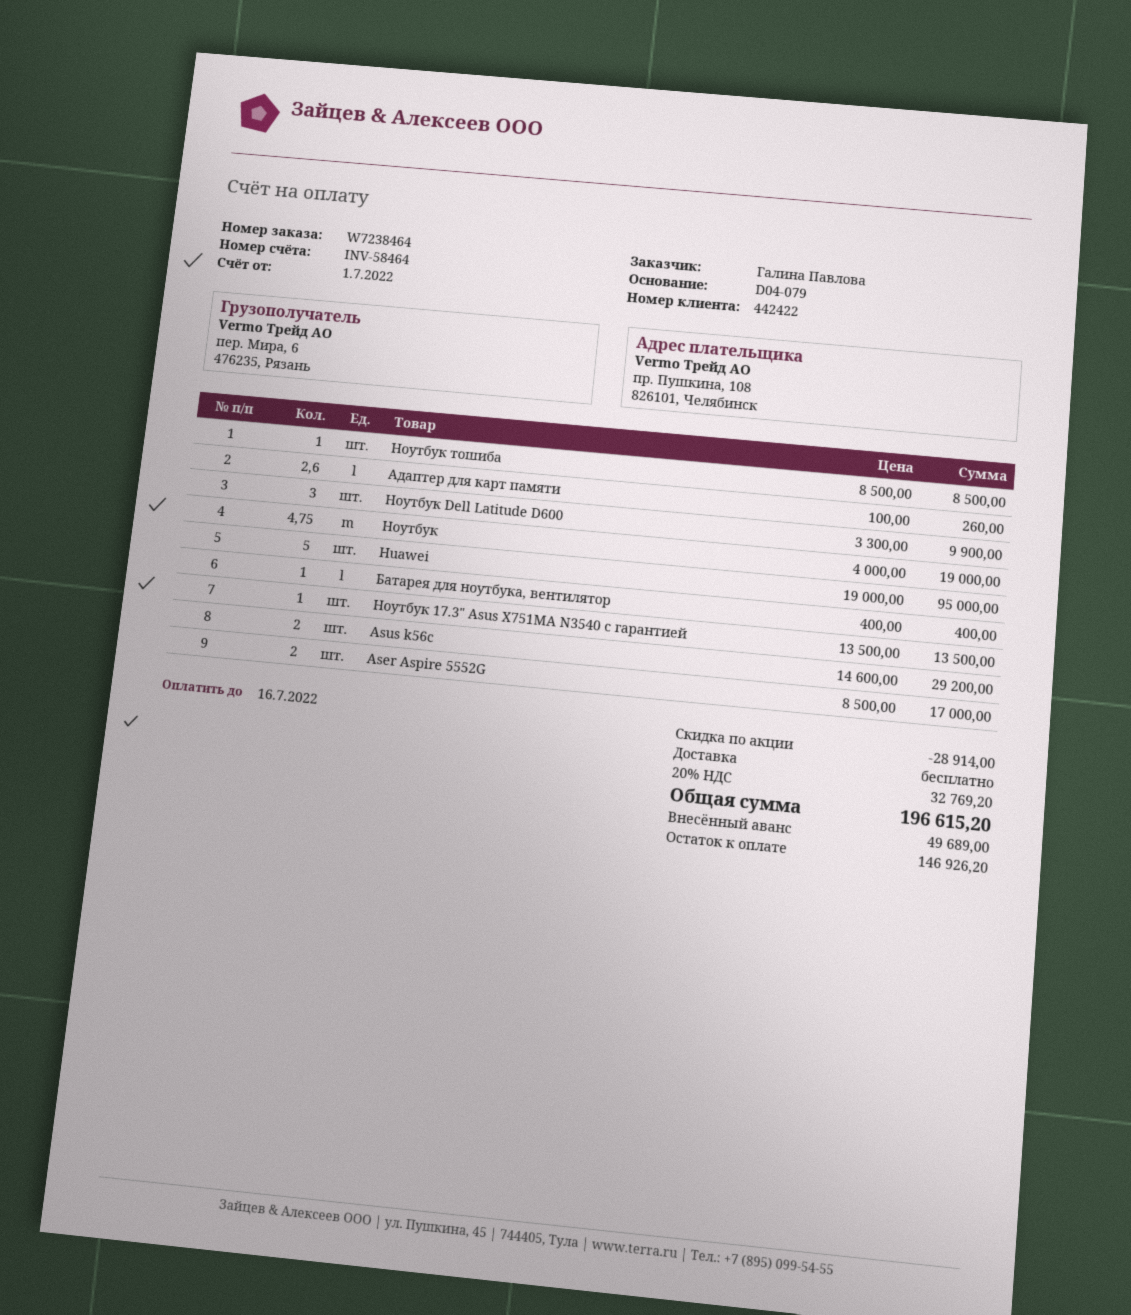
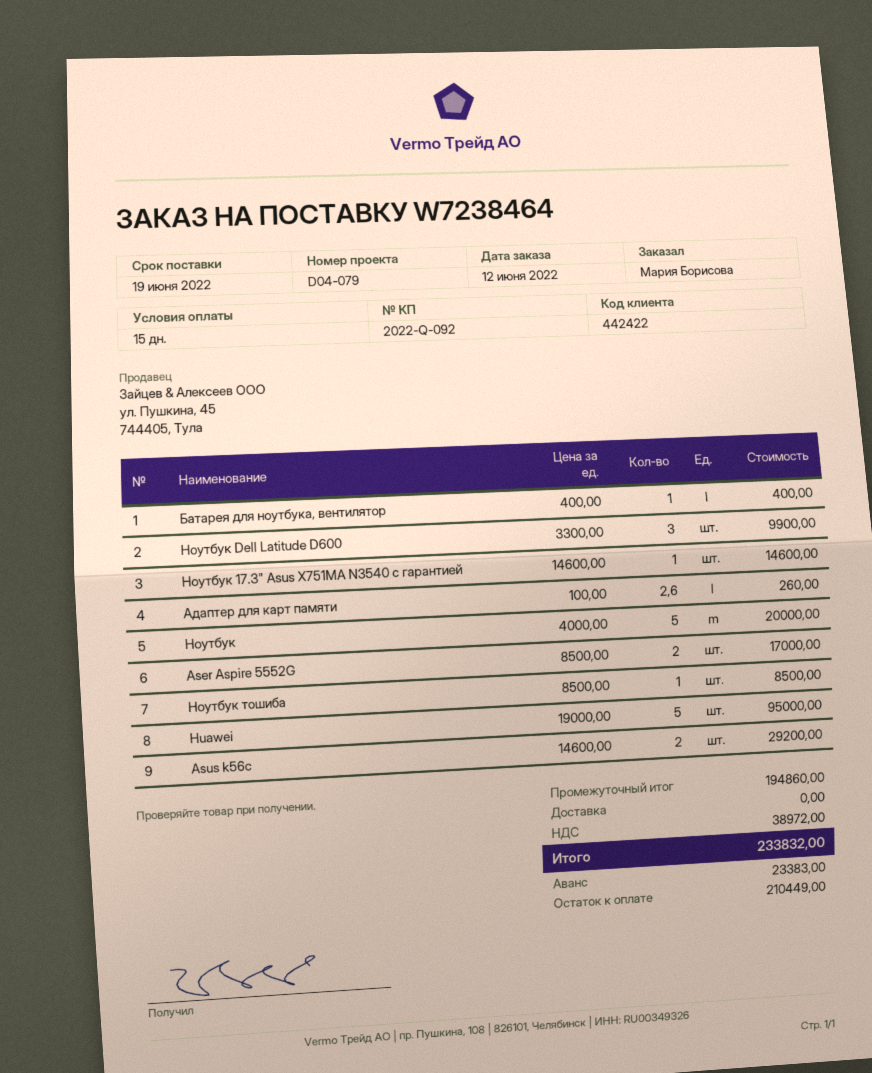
ordered by: Галина Павлова -> Мария Борисова
Ноутбук: 4.75 x 4000.00 = 19000.00 -> 5 x 4000.00 = 20000.00
Ноутбук 17.3" Asus X751MA N3540 с гарантией: 1 x 13500.00 = 13500.00 -> 1 x 14600.00 = 14600.00
discount: 28914.00 -> none
tax: 32769.20 -> 38972.00
total: 196615.20 -> 233832.00
deposit: 49689.00 -> 23383.00
balance: 146926.20 -> 210449.00

